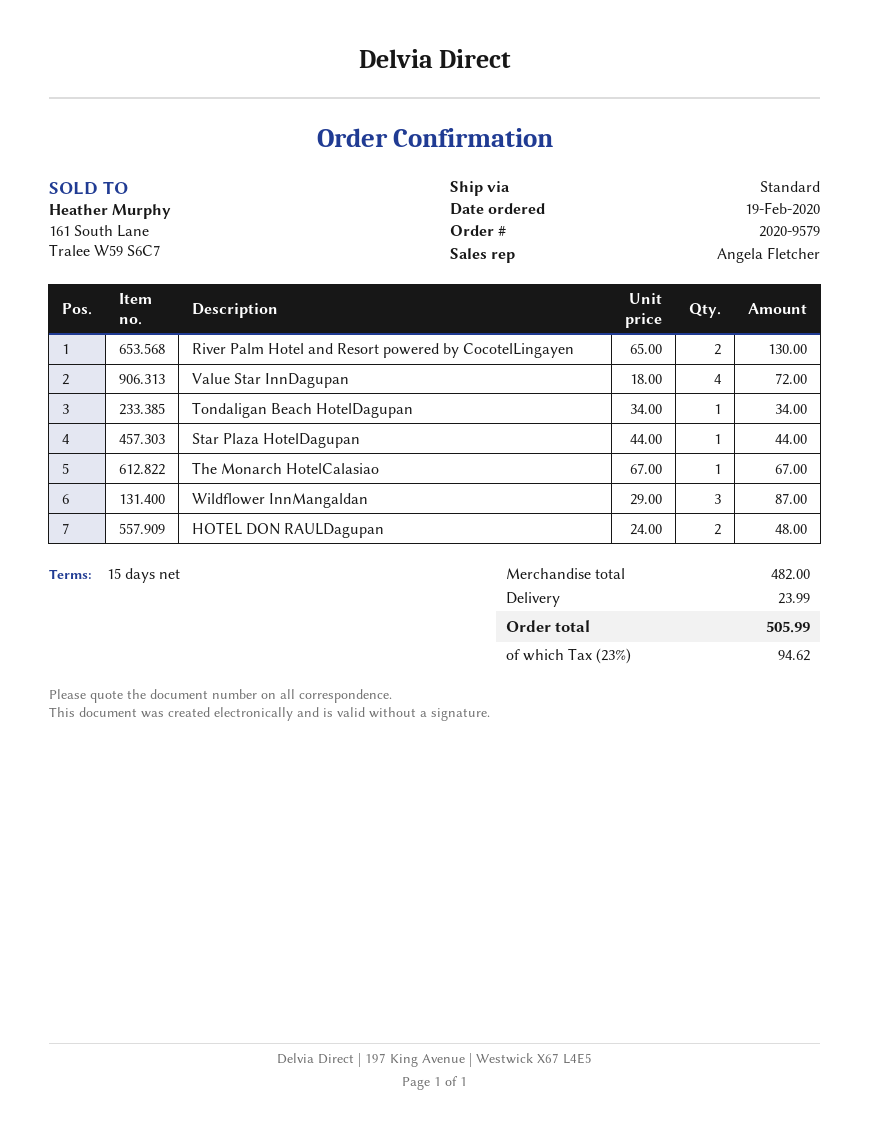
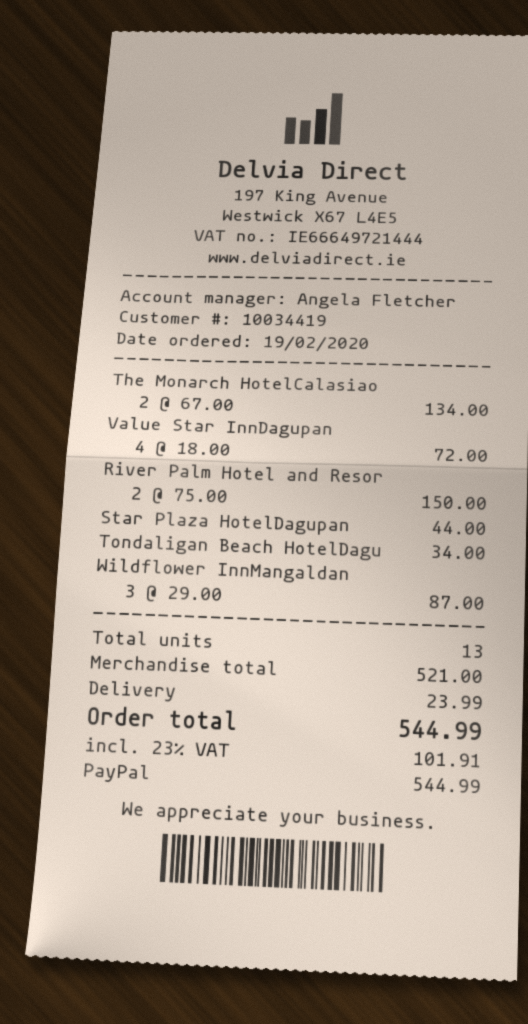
River Palm Hotel and Resort powered by CocotelLingayen: 2 x 65.00 = 130.00 -> 2 x 75.00 = 150.00
The Monarch HotelCalasiao: 1 x 67.00 = 67.00 -> 2 x 67.00 = 134.00
HOTEL DON RAULDagupan: 2 x 24.00 = 48.00 -> none
subtotal: 482.00 -> 521.00
tax: 23% = 94.62 -> 23% = 101.91
total: 505.99 -> 544.99

